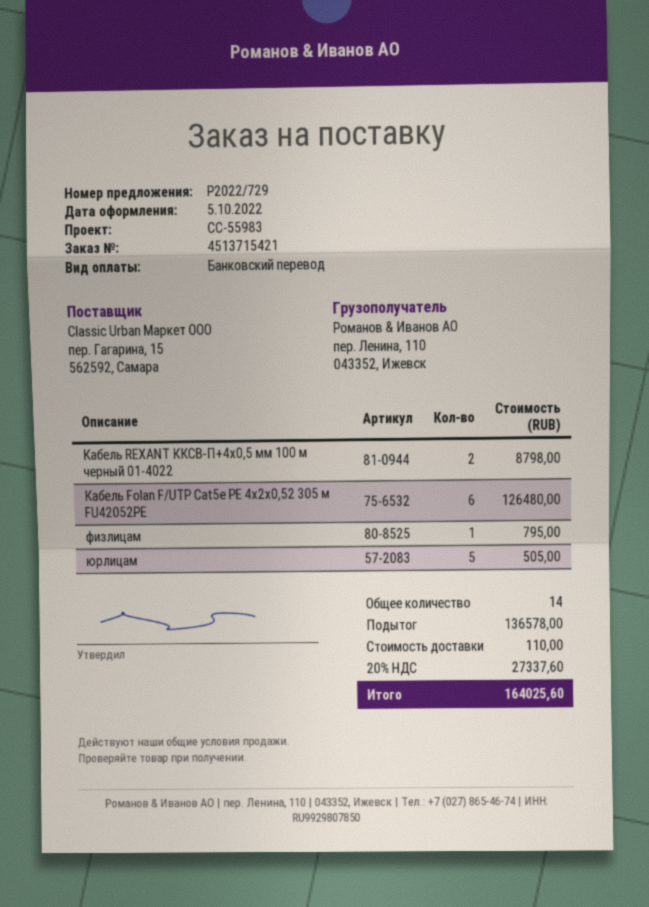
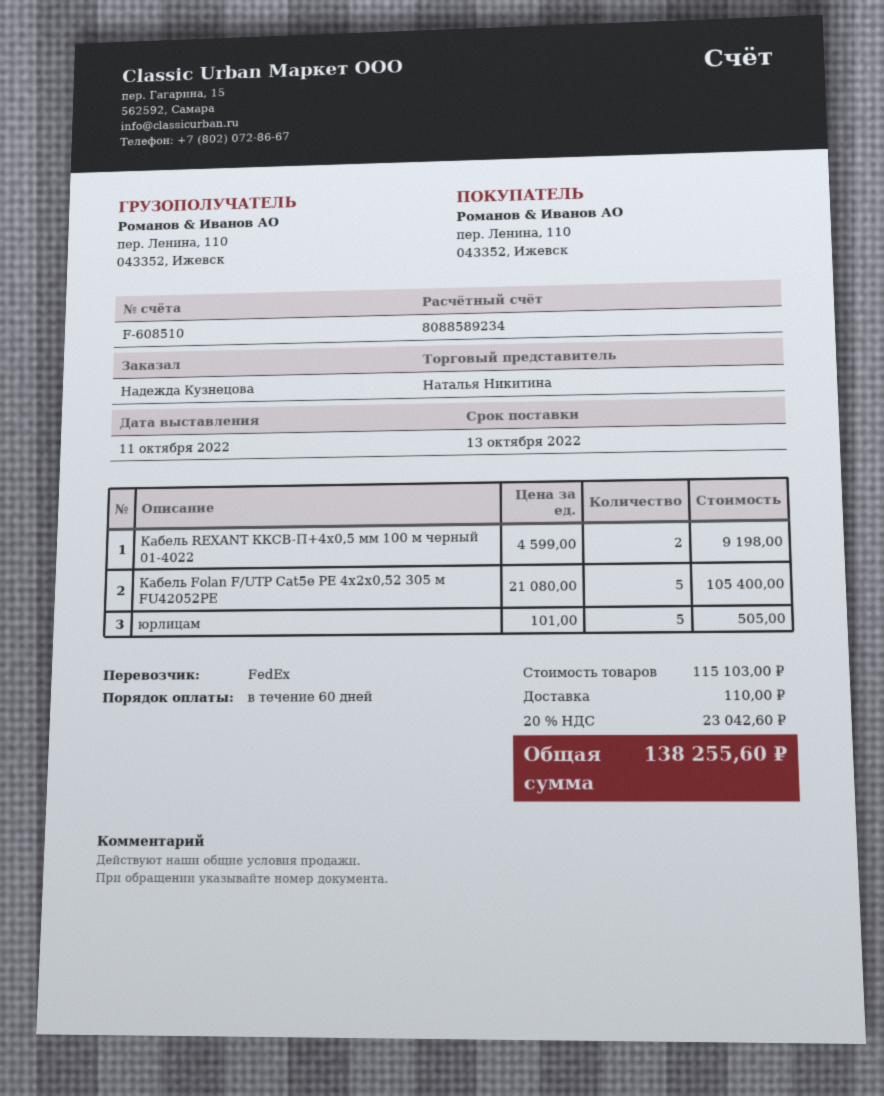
Кабель REXANT ККСВ-П+4х0,5 мм 100 м черный 01-4022: 2 for 8798.00 -> 2 for 9198.00
Кабель Folan F/UTP Cat5e PE 4х2х0,52 305 м FU42052PE: 6 for 126480.00 -> 5 for 105400.00
физлицам: 1 for 795.00 -> none
subtotal: 136578.00 -> 115103.00
tax: 20% = 27337.60 -> 20% = 23042.60
total: 164025.60 -> 138255.60

